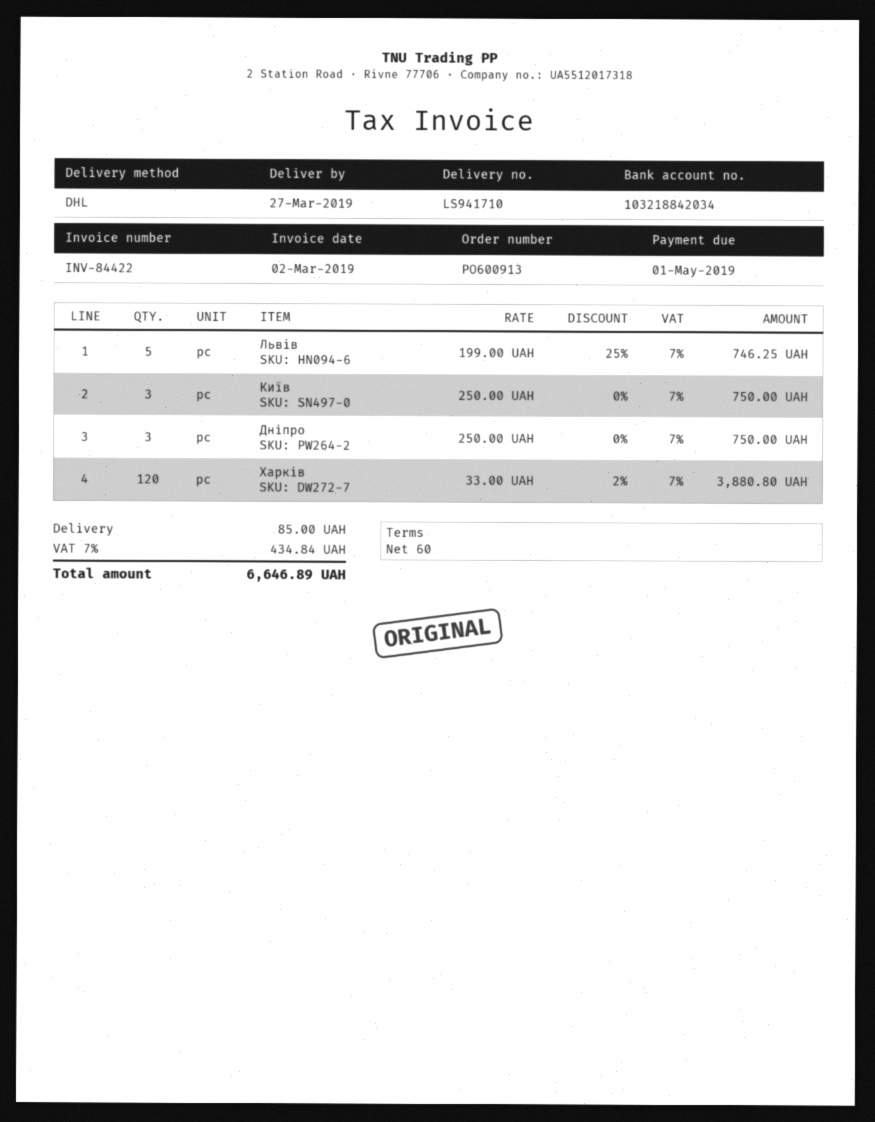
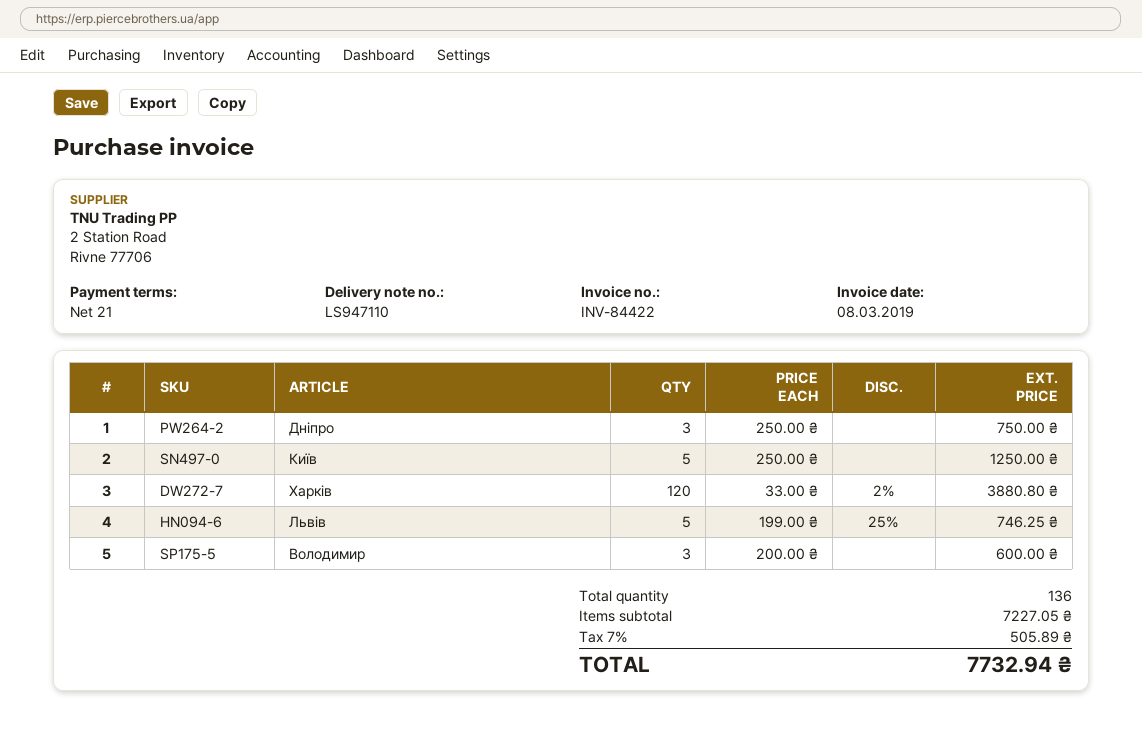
delivery note number: LS941710 -> LS947110
invoice date: 2019-03-02 -> 2019-03-08
payment terms: 60 days -> 21 days
Київ: 3 x 250.00 = 750.00 -> 5 x 250.00 = 1250.00
Володимир: none -> 3 x 200.00 = 600.00
shipping: 85.00 -> none
tax: 7% = 434.84 -> 7% = 505.89
total: 6646.89 -> 7732.94

